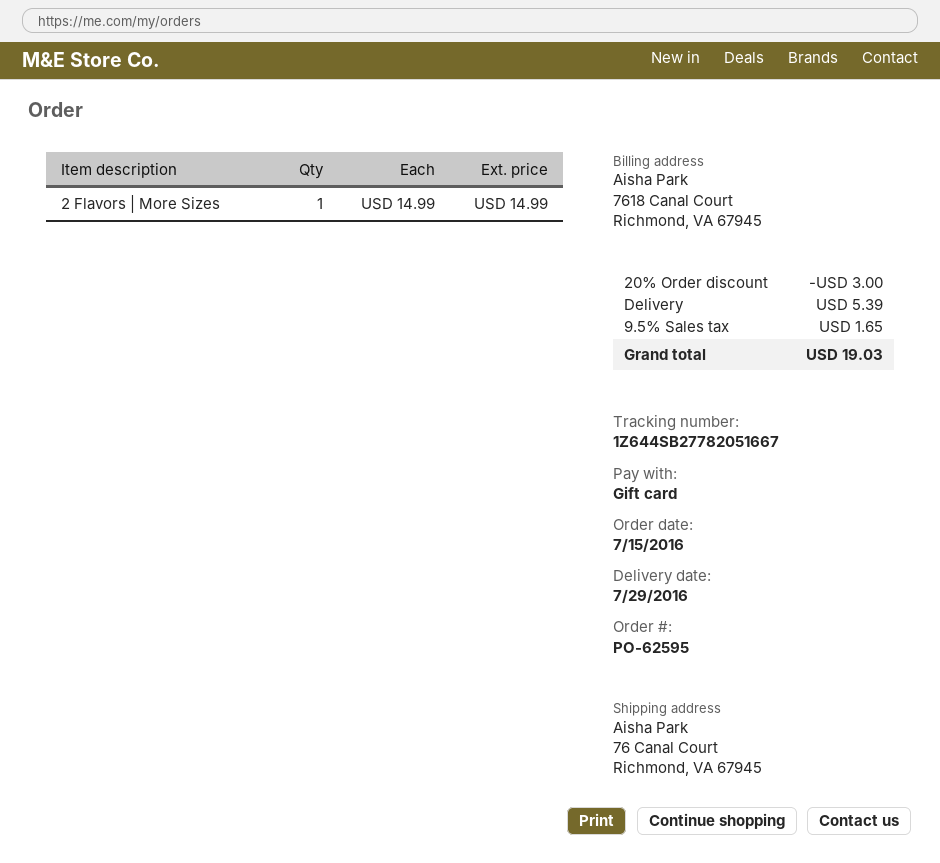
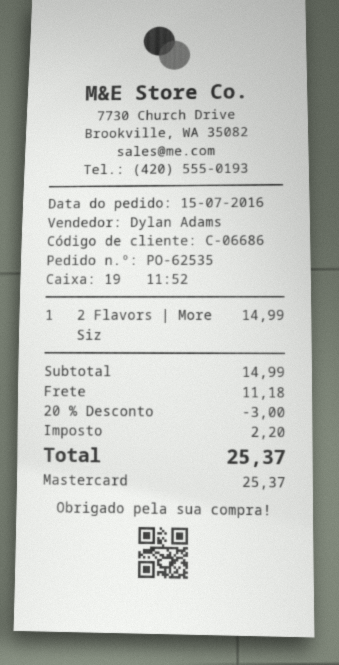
order number: PO-62595 -> PO-62535
payment method: gift card -> Mastercard
shipping: 5.39 -> 11.18
tax: 1.65 -> 2.20
total: 19.03 -> 25.37

